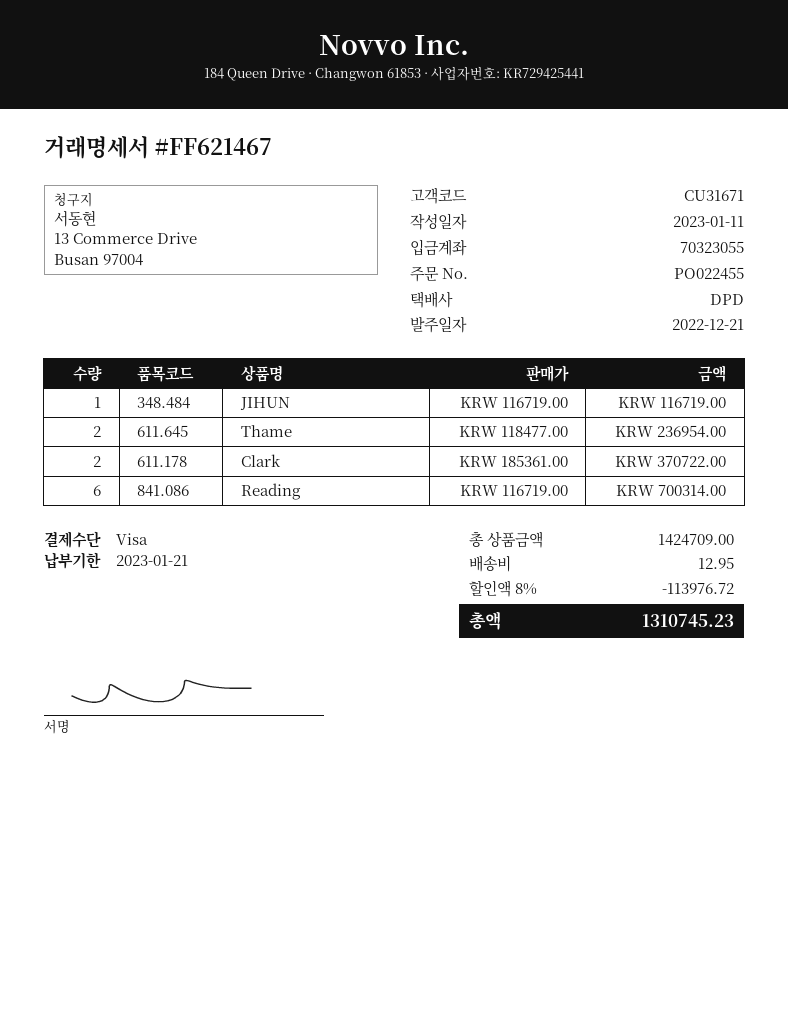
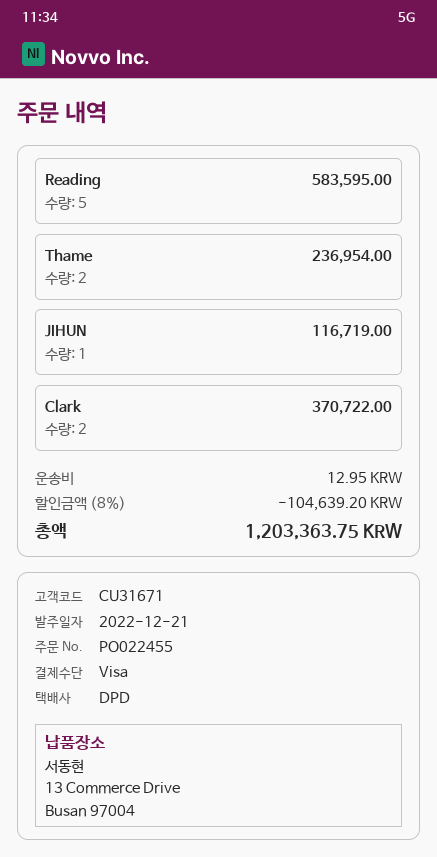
Reading: 6 for 700314.00 -> 5 for 583595.00
discount: 8% = 113976.72 -> 8% = 104639.20
total: 1310745.23 -> 1203363.75

